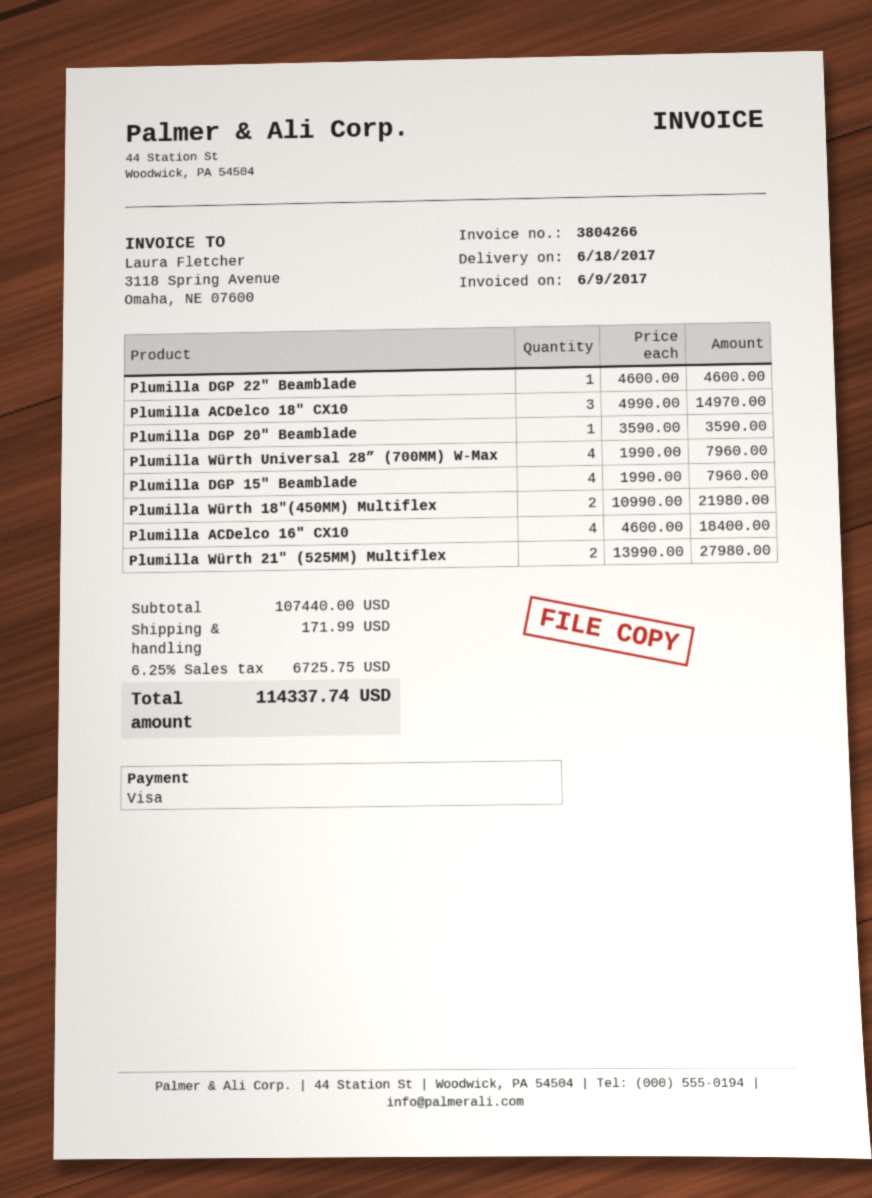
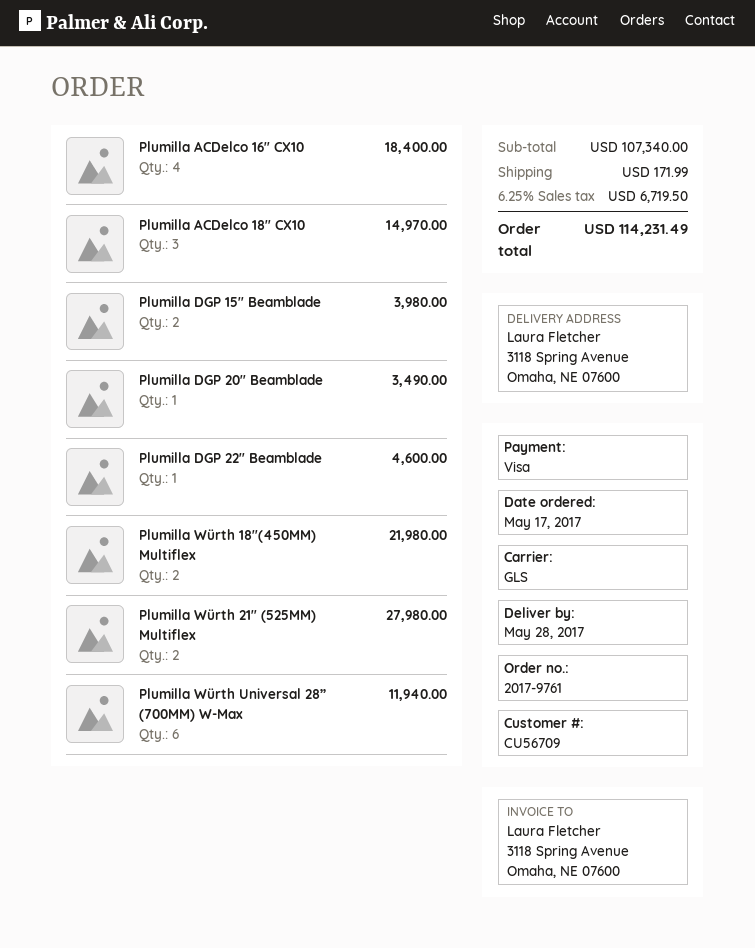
delivery date: 2017-06-18 -> 2017-05-28
Plumilla DGP 20″ Beamblade: 1 for 3590.00 -> 1 for 3490.00
Plumilla Würth Universal 28” (700MM) W-Max: 4 for 7960.00 -> 6 for 11940.00
Plumilla DGP 15″ Beamblade: 4 for 7960.00 -> 2 for 3980.00
subtotal: 107440.00 -> 107340.00
tax: 6.25% = 6725.75 -> 6.25% = 6719.50
total: 114337.74 -> 114231.49

